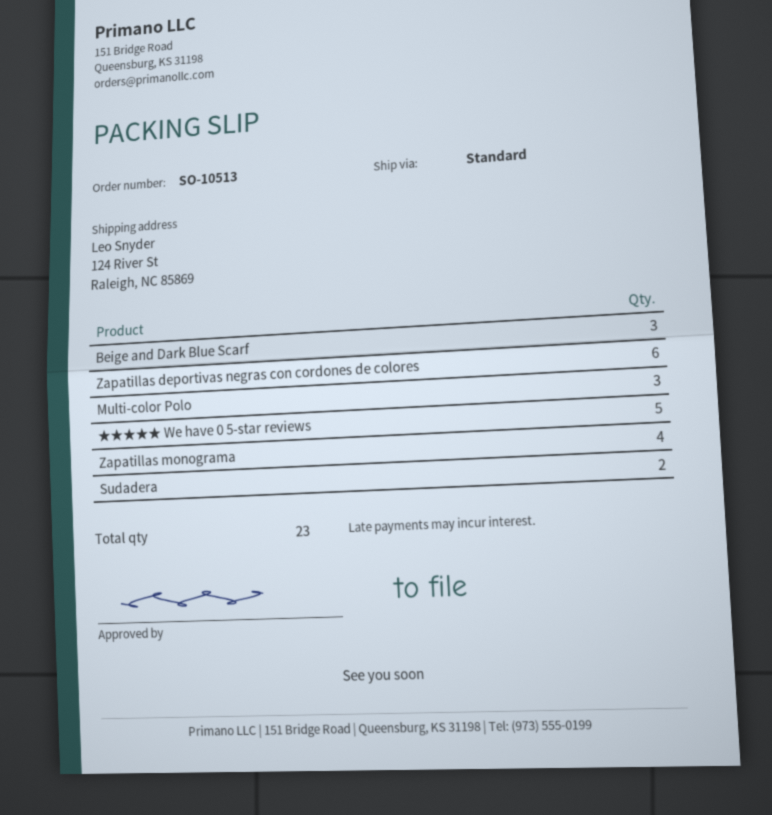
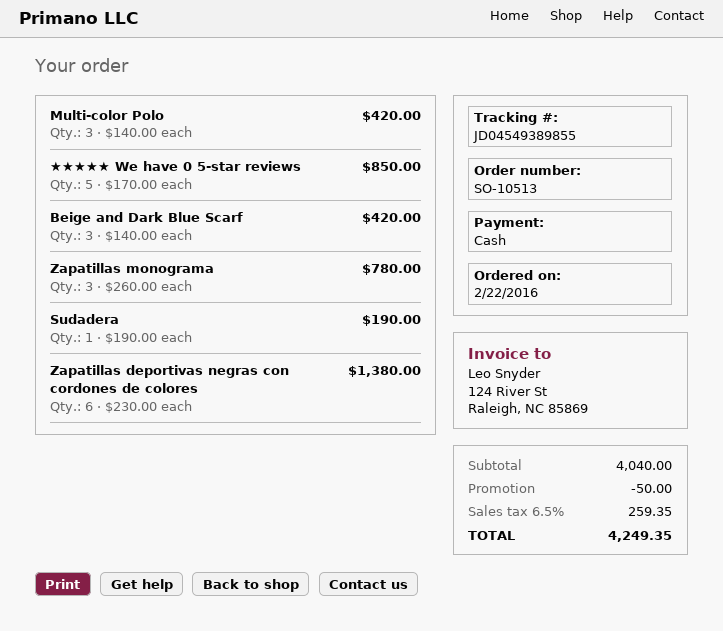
Zapatillas monograma: 4 -> 3
Sudadera: 2 -> 1

